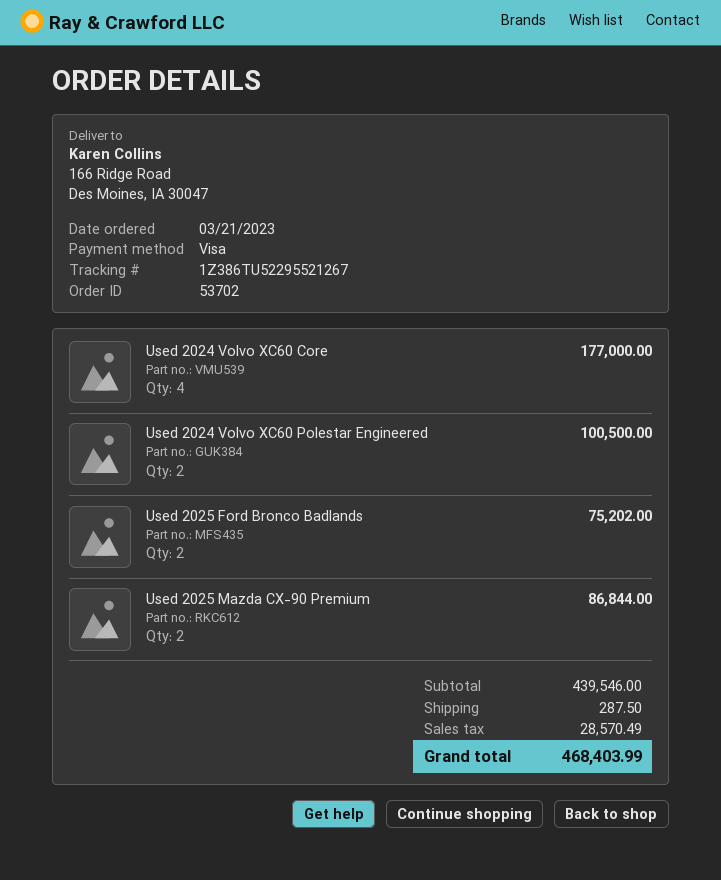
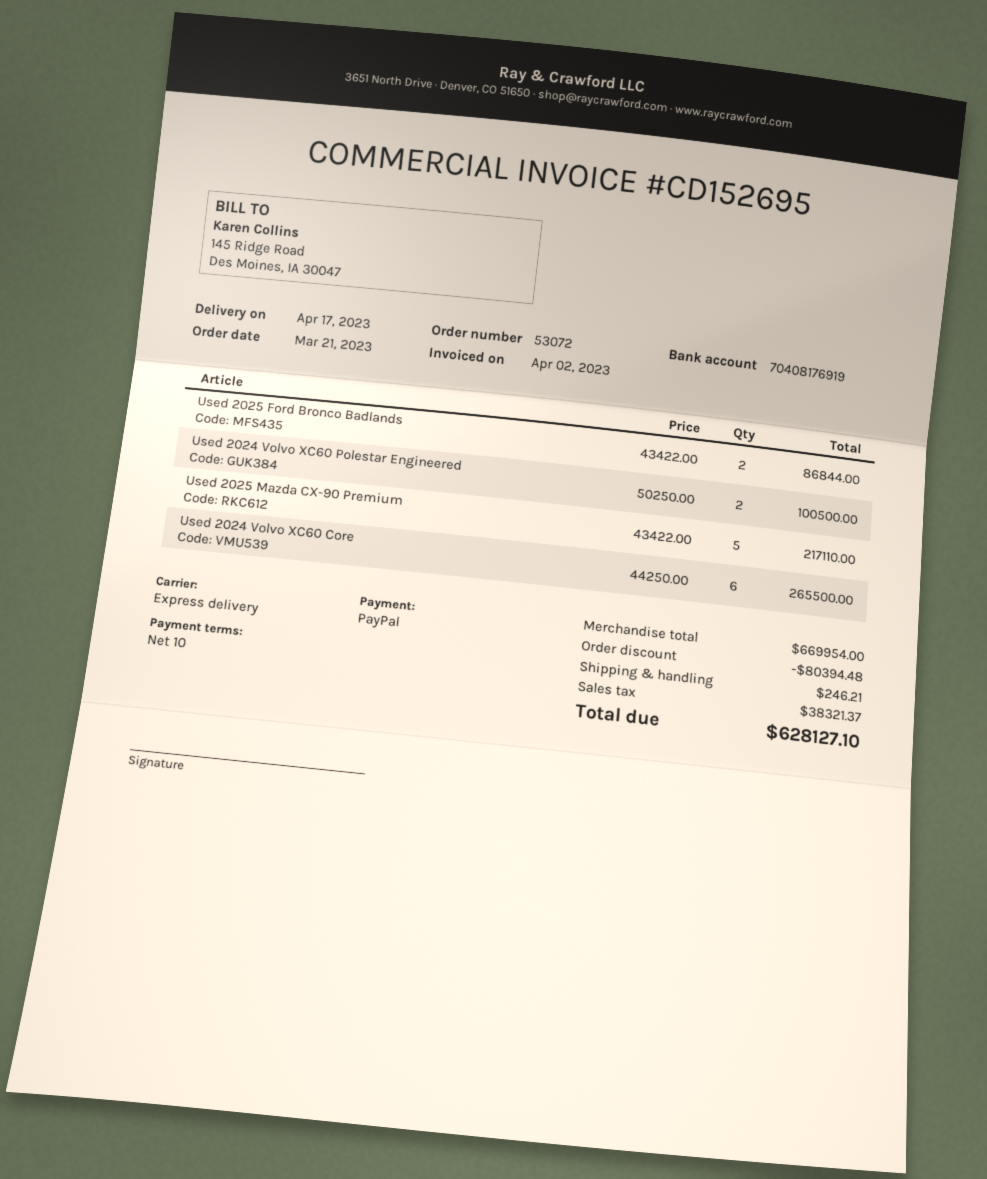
order number: 53702 -> 53072
payment method: Visa -> PayPal
Used 2024 Volvo XC60 Core: 4 for 177000.00 -> 6 for 265500.00
Used 2025 Ford Bronco Badlands: 2 for 75202.00 -> 2 for 86844.00
Used 2025 Mazda CX-90 Premium: 2 for 86844.00 -> 5 for 217110.00
subtotal: 439546.00 -> 669954.00
discount: none -> 80394.48
shipping: 287.50 -> 246.21
tax: 28570.49 -> 38321.37
total: 468403.99 -> 628127.10

